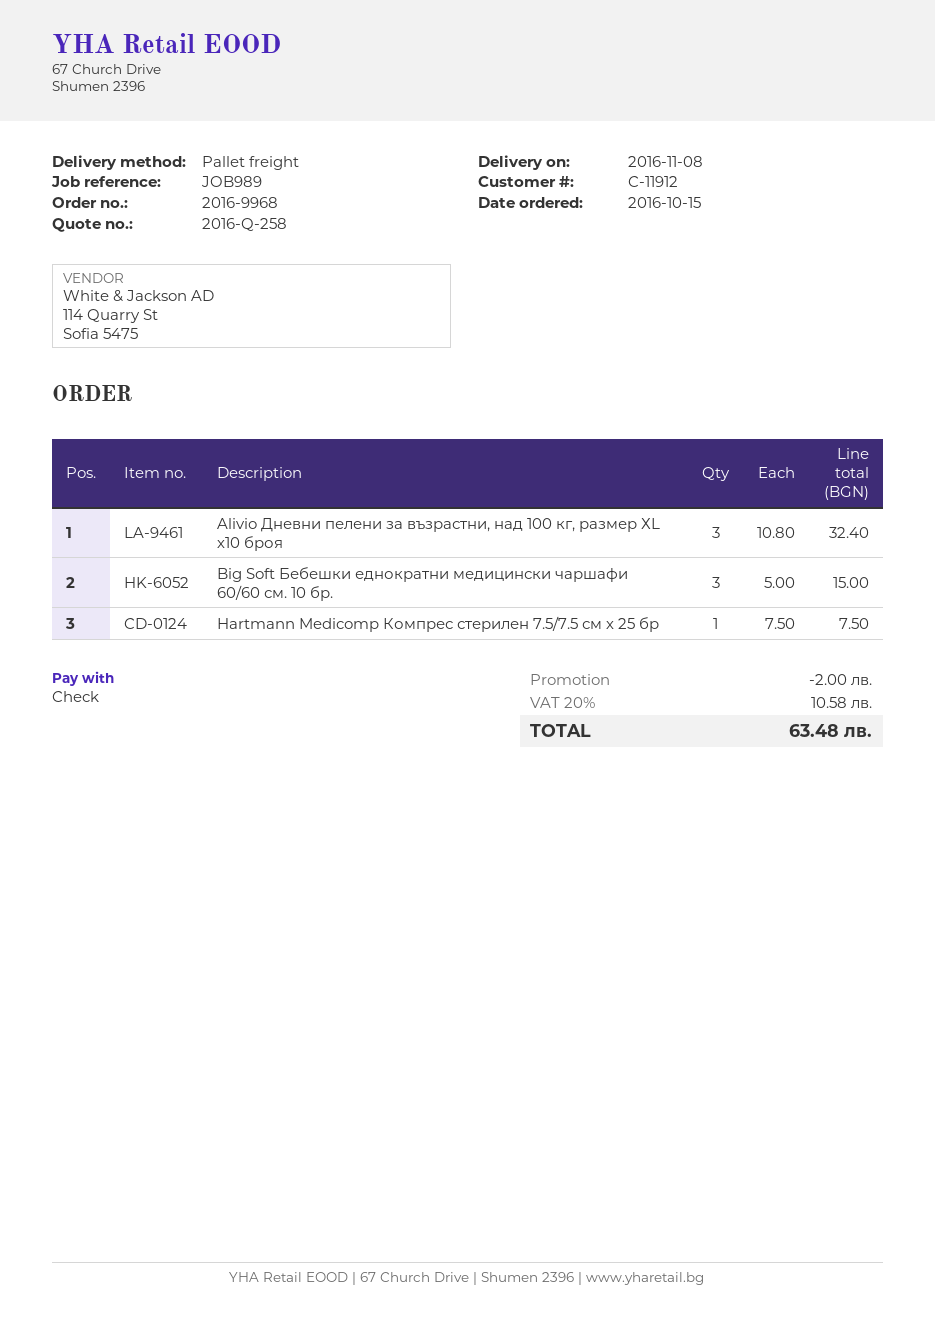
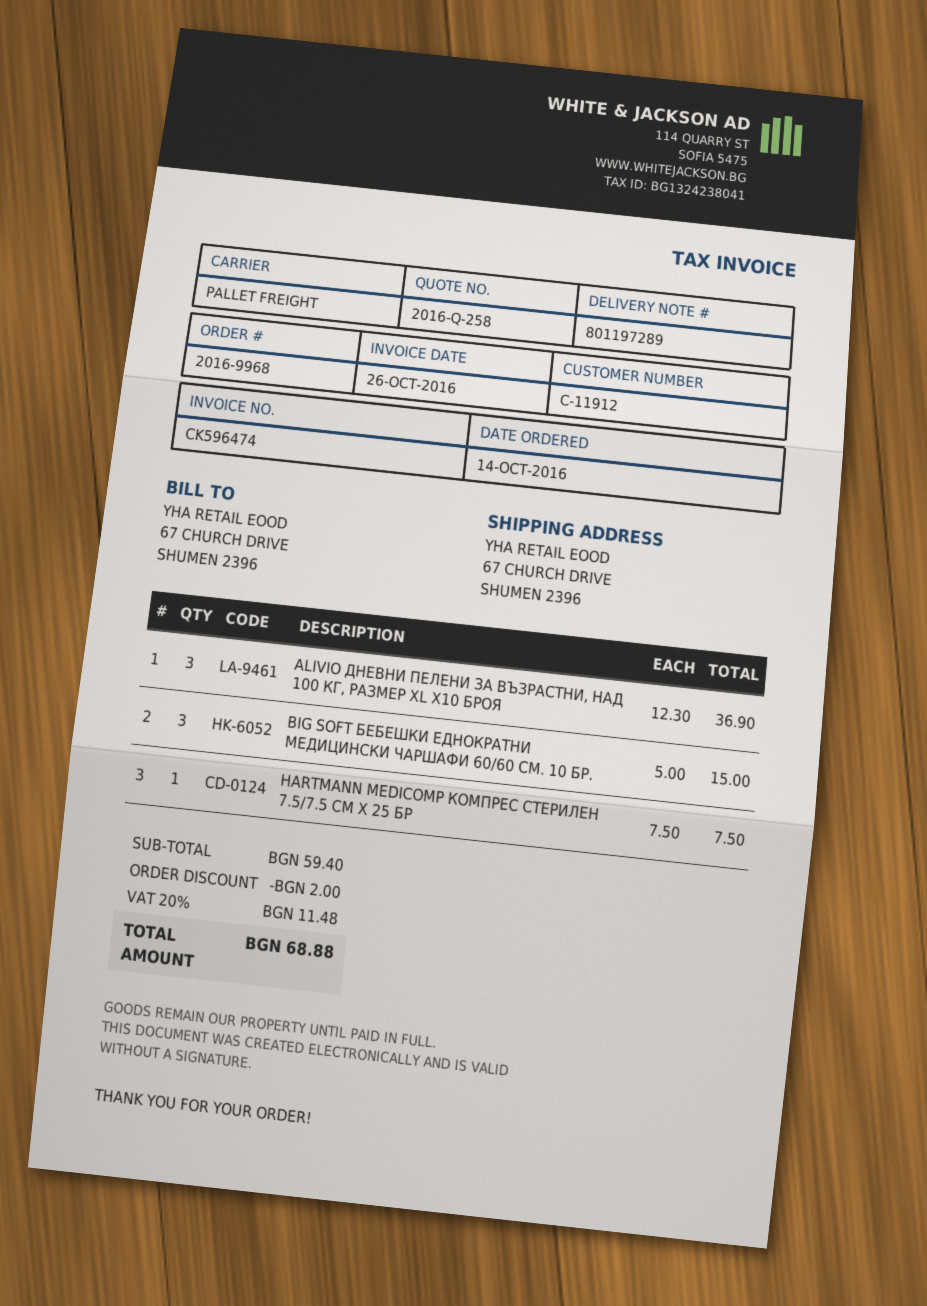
order date: 2016-10-15 -> 2016-10-14
Alivio Дневни пелени за възрастни, над 100 кг, размер ХL х10 броя: 3 x 10.80 = 32.40 -> 3 x 12.30 = 36.90
tax: 20% = 10.58 -> 20% = 11.48
total: 63.48 -> 68.88

